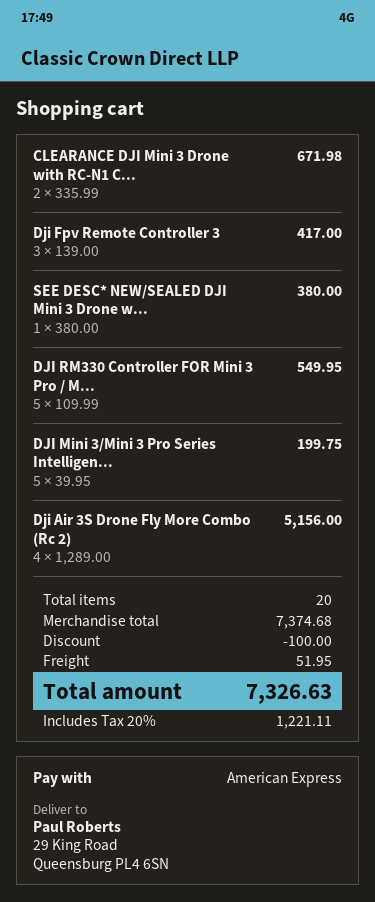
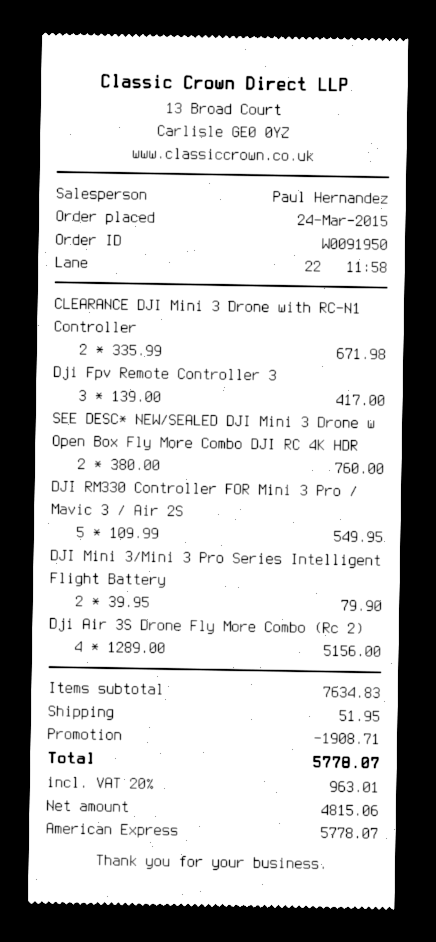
SEE DESC* NEW/SEALED DJI Mini 3 Drone w...: 1 x 380.00 = 380.00 -> 2 x 380.00 = 760.00
DJI Mini 3/Mini 3 Pro Series Intelligen...: 5 x 39.95 = 199.75 -> 2 x 39.95 = 79.90
subtotal: 7374.68 -> 7634.83
discount: 100.00 -> 1908.71
tax: 20% = 1221.11 -> 20% = 963.01
total: 7326.63 -> 5778.07

